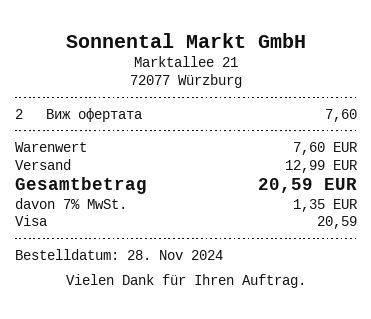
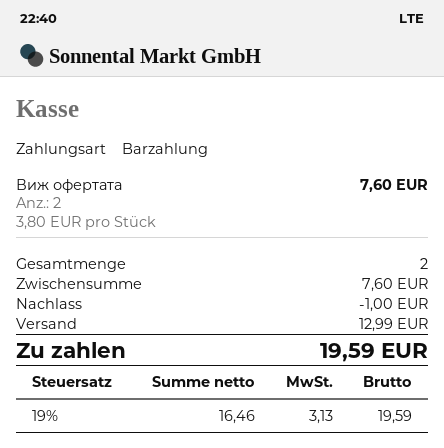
payment method: Visa -> cash
discount: none -> 1.00
tax: 7% = 1.35 -> 19% = 3.13
total: 20.59 -> 19.59

